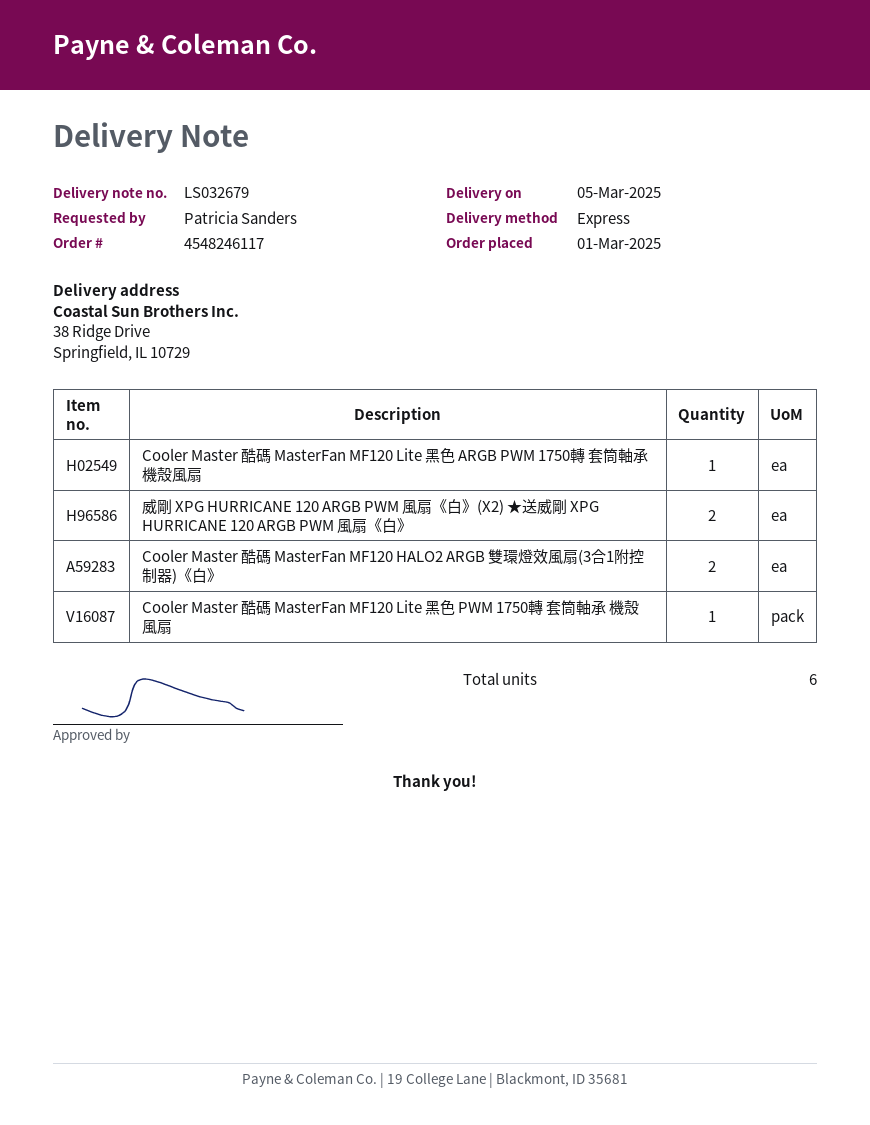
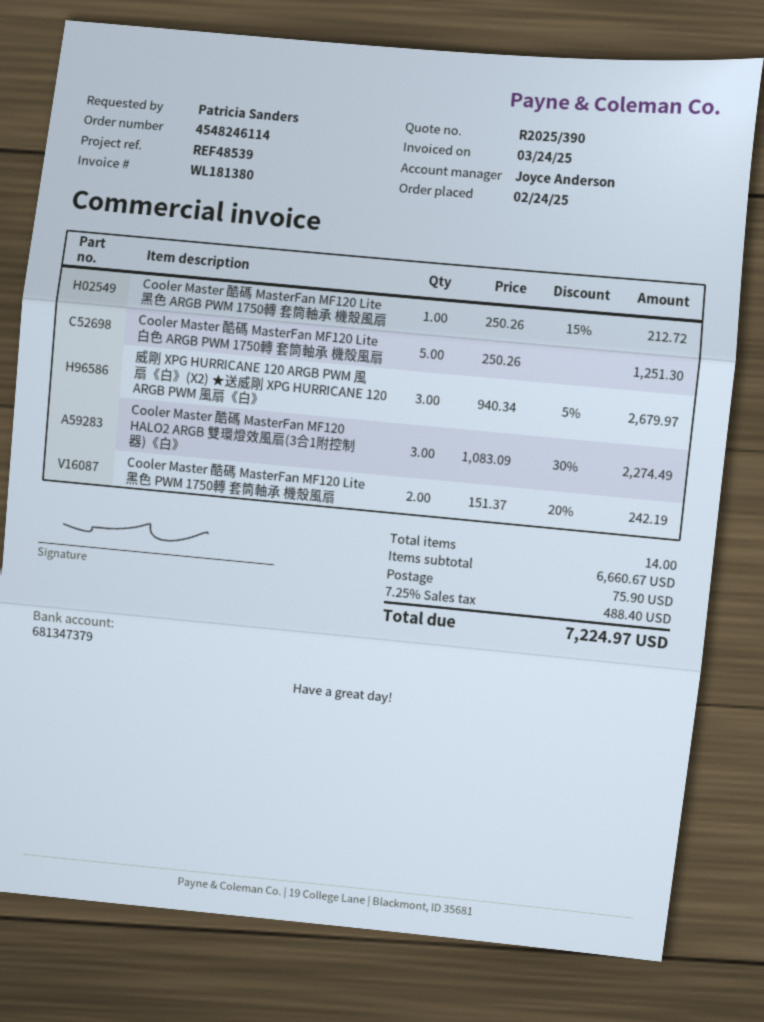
order number: 4548246117 -> 4548246114
order date: 2025-03-01 -> 2025-02-24
威剛 XPG HURRICANE 120 ARGB PWM 風扇《白》(X2) ★送威剛 XPG HURRICANE 120 ARGB PWM 風扇《白》: 2 -> 3
Cooler Master 酷碼 MasterFan MF120 HALO2 ARGB 雙環燈效風扇(3合1附控制器)《白》: 2 -> 3
Cooler Master 酷碼 MasterFan MF120 Lite 黑色 PWM 1750轉 套筒軸承 機殼風扇: 1 -> 2
Cooler Master 酷碼 MasterFan MF120 Lite 白色 ARGB PWM 1750轉 套筒軸承 機殼風扇: none -> 5
total quantity: 6 -> 14

